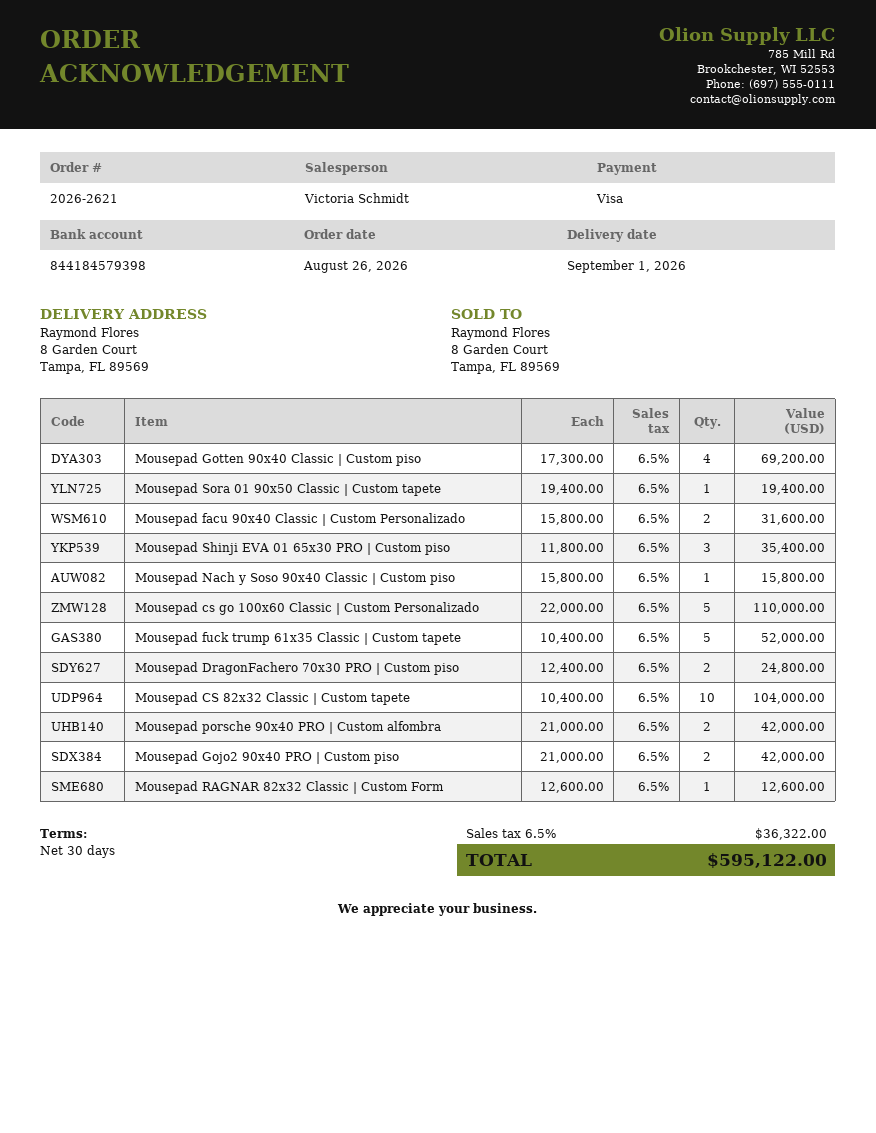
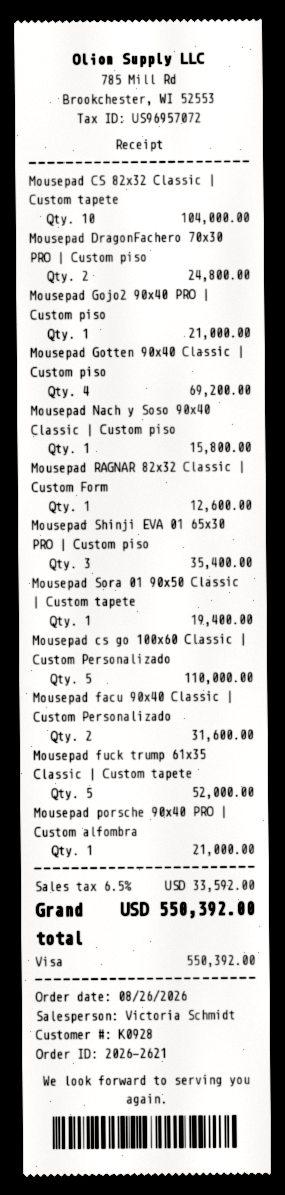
Mousepad porsche 90x40 PRO | Custom alfombra: 2 for 42000.00 -> 1 for 21000.00
Mousepad Gojo2 90x40 PRO | Custom piso: 2 for 42000.00 -> 1 for 21000.00
tax: 6.5% = 36322.00 -> 6.5% = 33592.00
total: 595122.00 -> 550392.00

